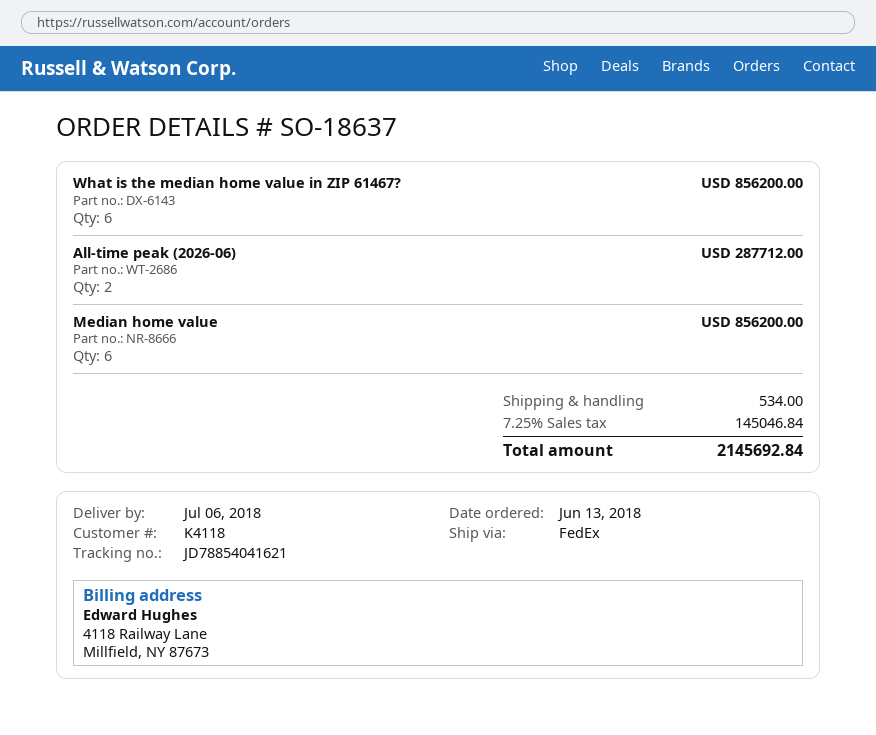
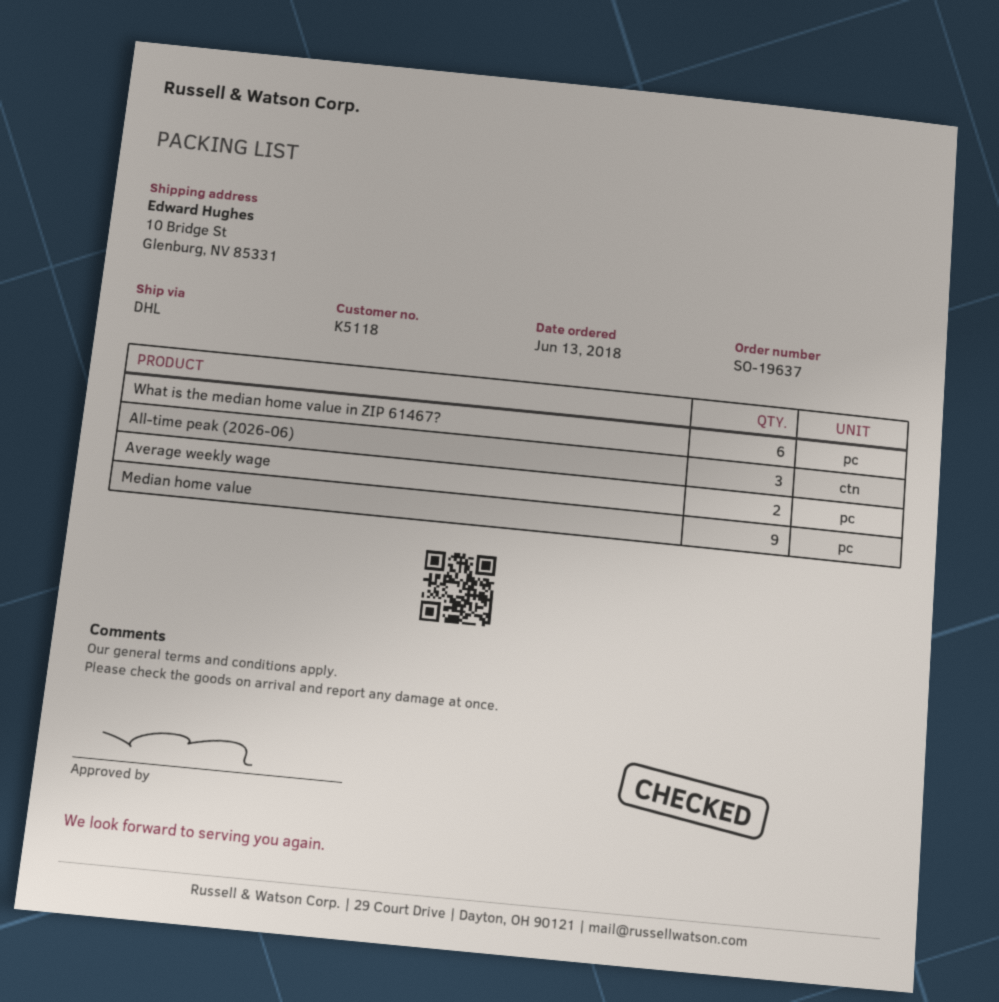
order number: SO-18637 -> SO-19637
customer number: K4118 -> K5118
shipping method: FedEx -> DHL
All-time peak (2026-06): 2 -> 3
Median home value: 6 -> 9
Average weekly wage: none -> 2

